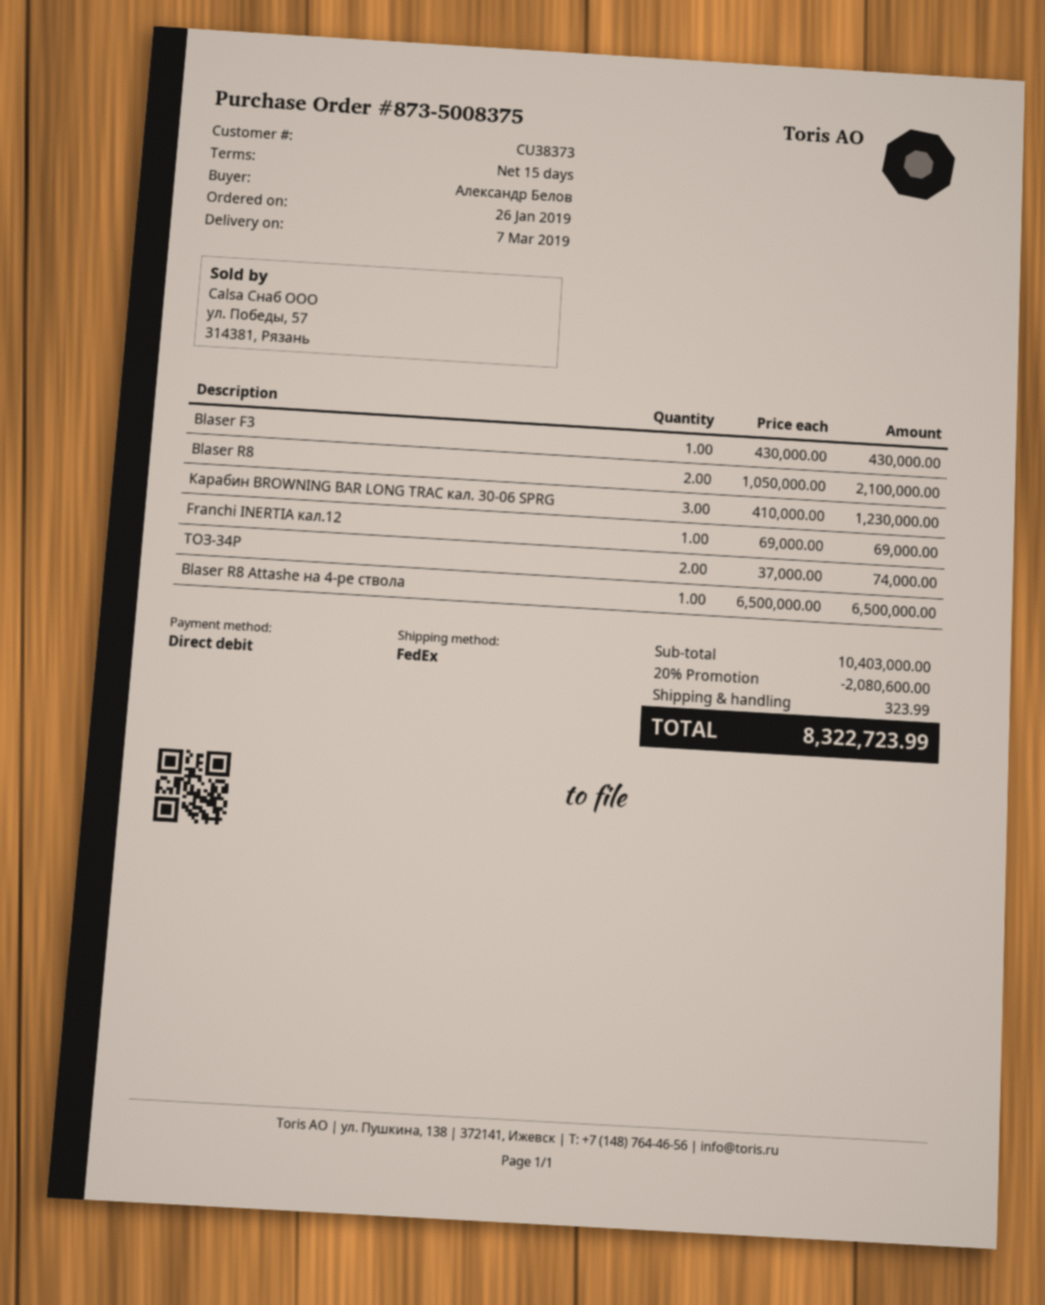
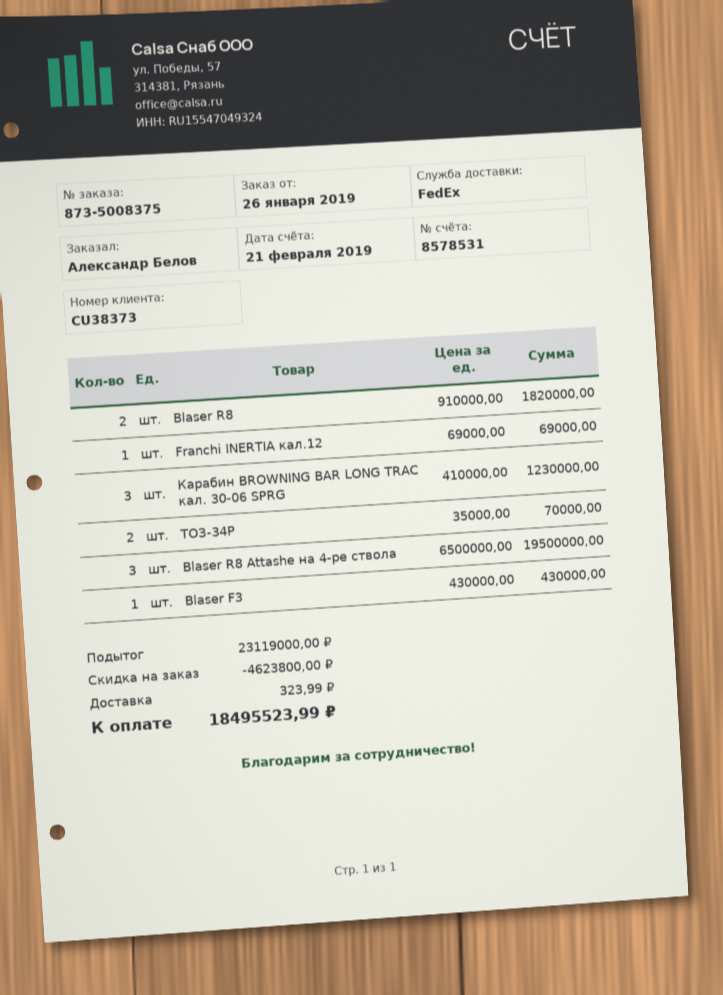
Blaser R8: 2 x 1050000.00 = 2100000.00 -> 2 x 910000.00 = 1820000.00
ТОЗ-34Р: 2 x 37000.00 = 74000.00 -> 2 x 35000.00 = 70000.00
Blaser R8 Attashe на 4-ре ствола: 1 x 6500000.00 = 6500000.00 -> 3 x 6500000.00 = 19500000.00
subtotal: 10403000.00 -> 23119000.00
discount: 2080600.00 -> 4623800.00
total: 8322723.99 -> 18495523.99

